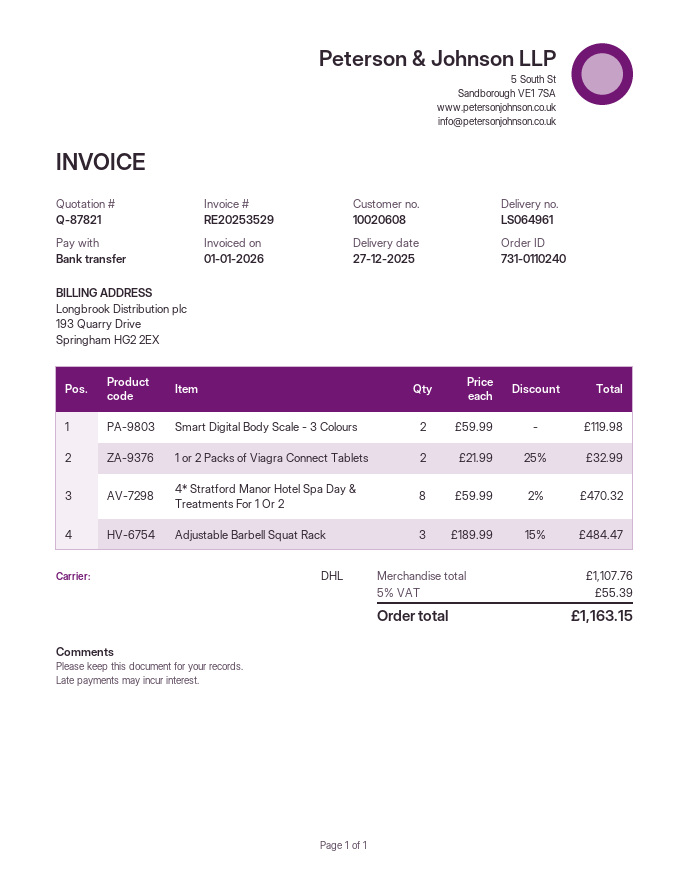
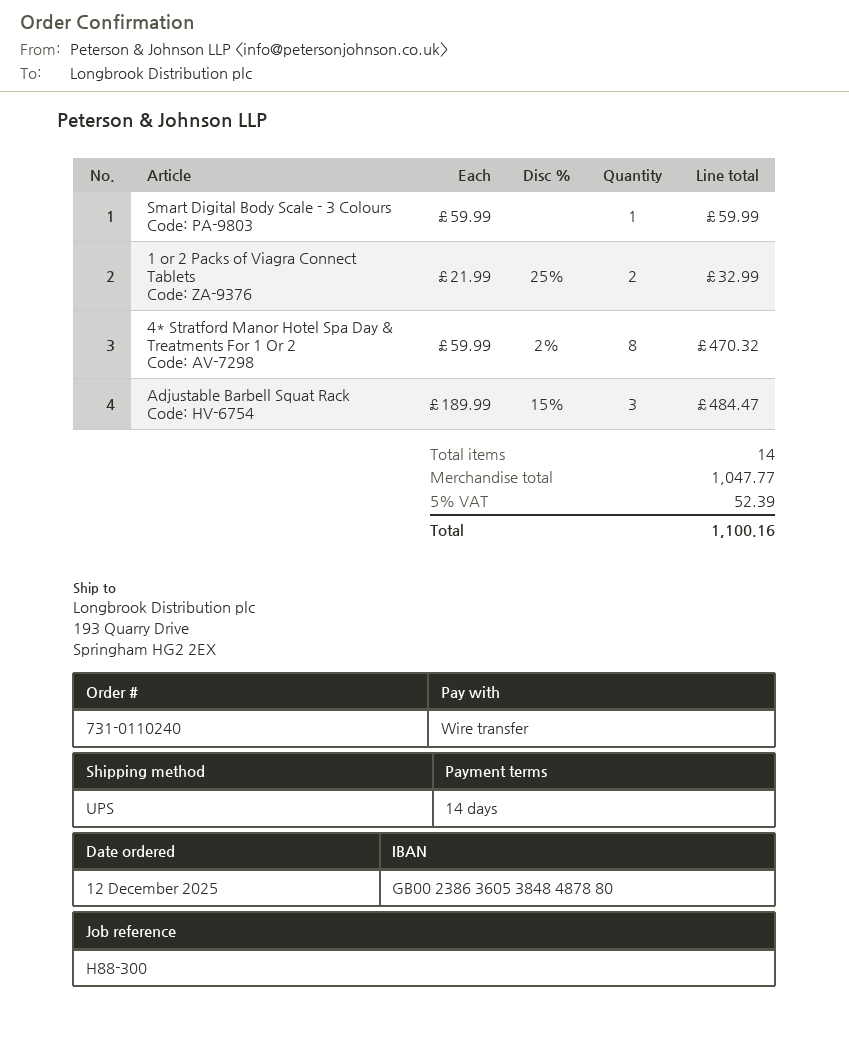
shipping method: DHL -> UPS
Smart Digital Body Scale - 3 Colours: 2 x 59.99 = 119.98 -> 1 x 59.99 = 59.99
subtotal: 1107.76 -> 1047.77
tax: 5% = 55.39 -> 5% = 52.39
total: 1163.15 -> 1100.16

